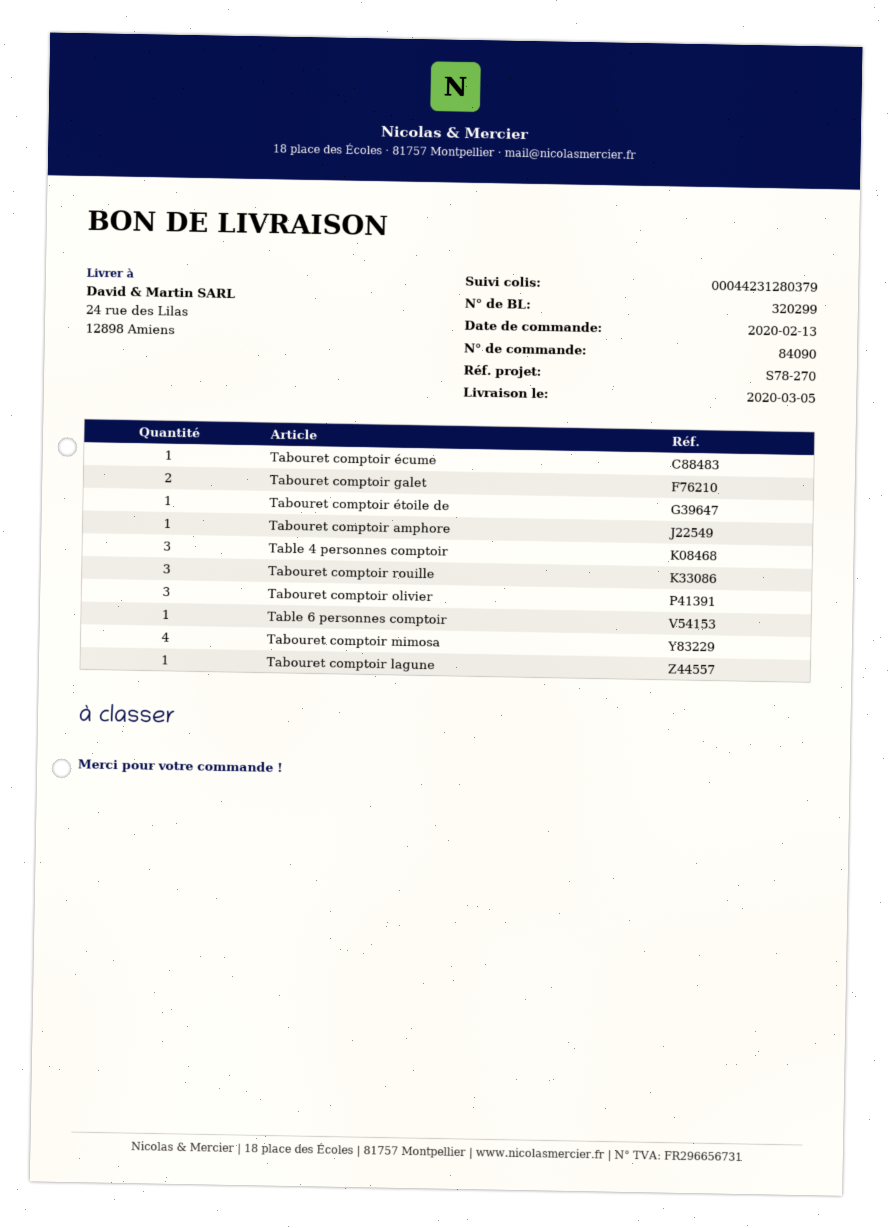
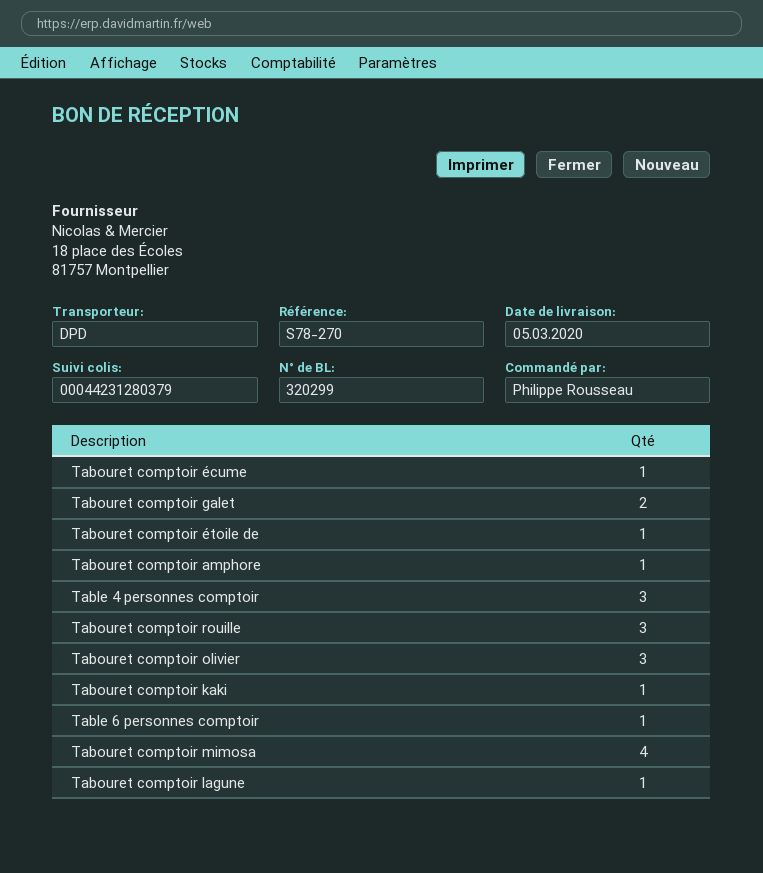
Tabouret comptoir kaki: none -> 1

